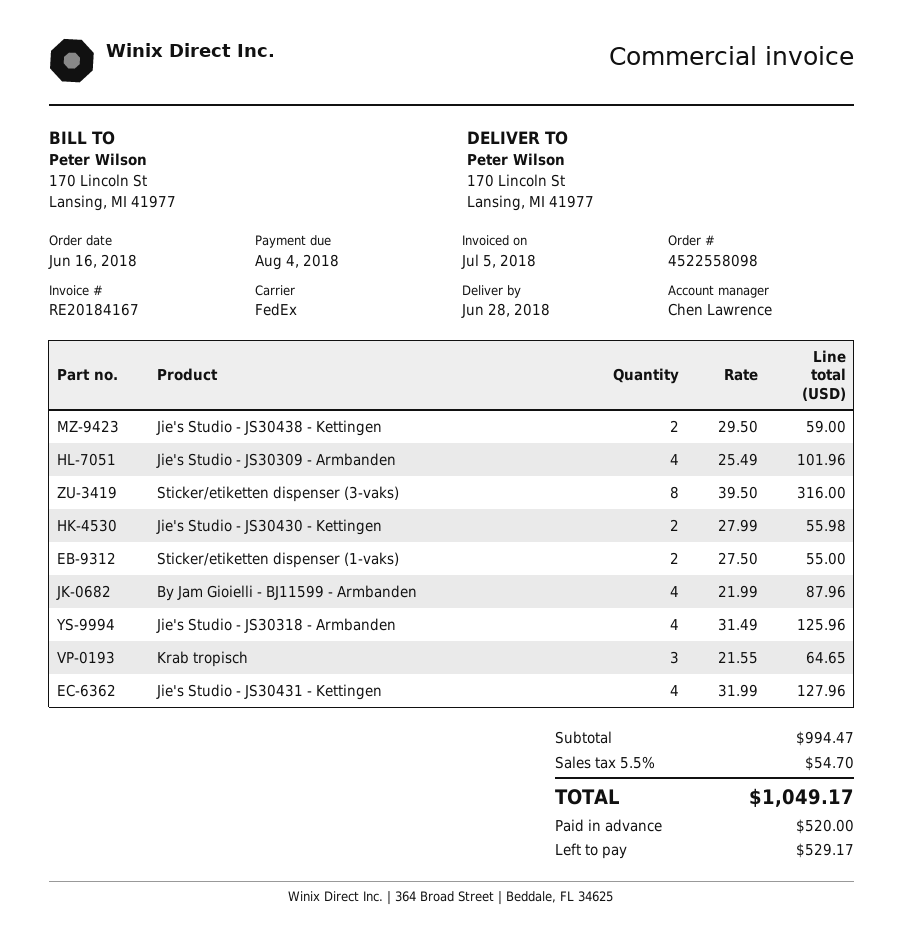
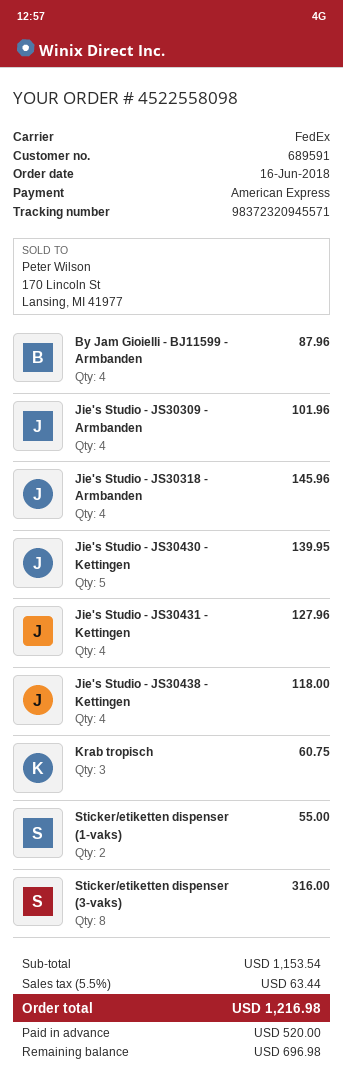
Jie's Studio - JS30438 - Kettingen: 2 for 59.00 -> 4 for 118.00
Jie's Studio - JS30430 - Kettingen: 2 for 55.98 -> 5 for 139.95
Jie's Studio - JS30318 - Armbanden: 4 for 125.96 -> 4 for 145.96
Krab tropisch: 3 for 64.65 -> 3 for 60.75
subtotal: 994.47 -> 1153.54
tax: 5.5% = 54.70 -> 5.5% = 63.44
total: 1049.17 -> 1216.98
balance: 529.17 -> 696.98

